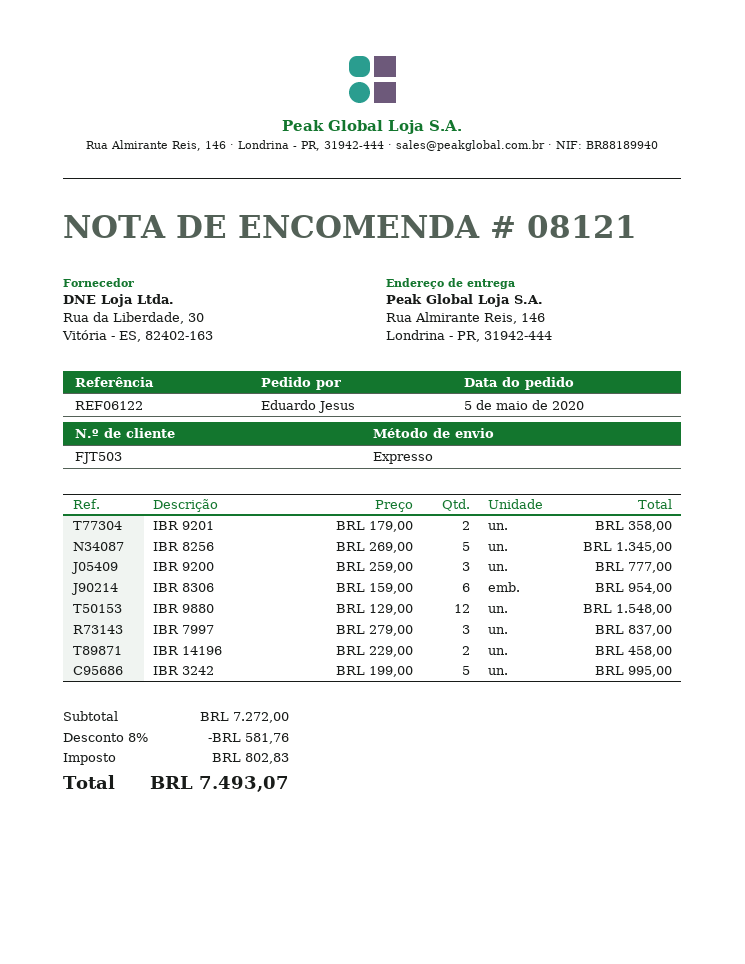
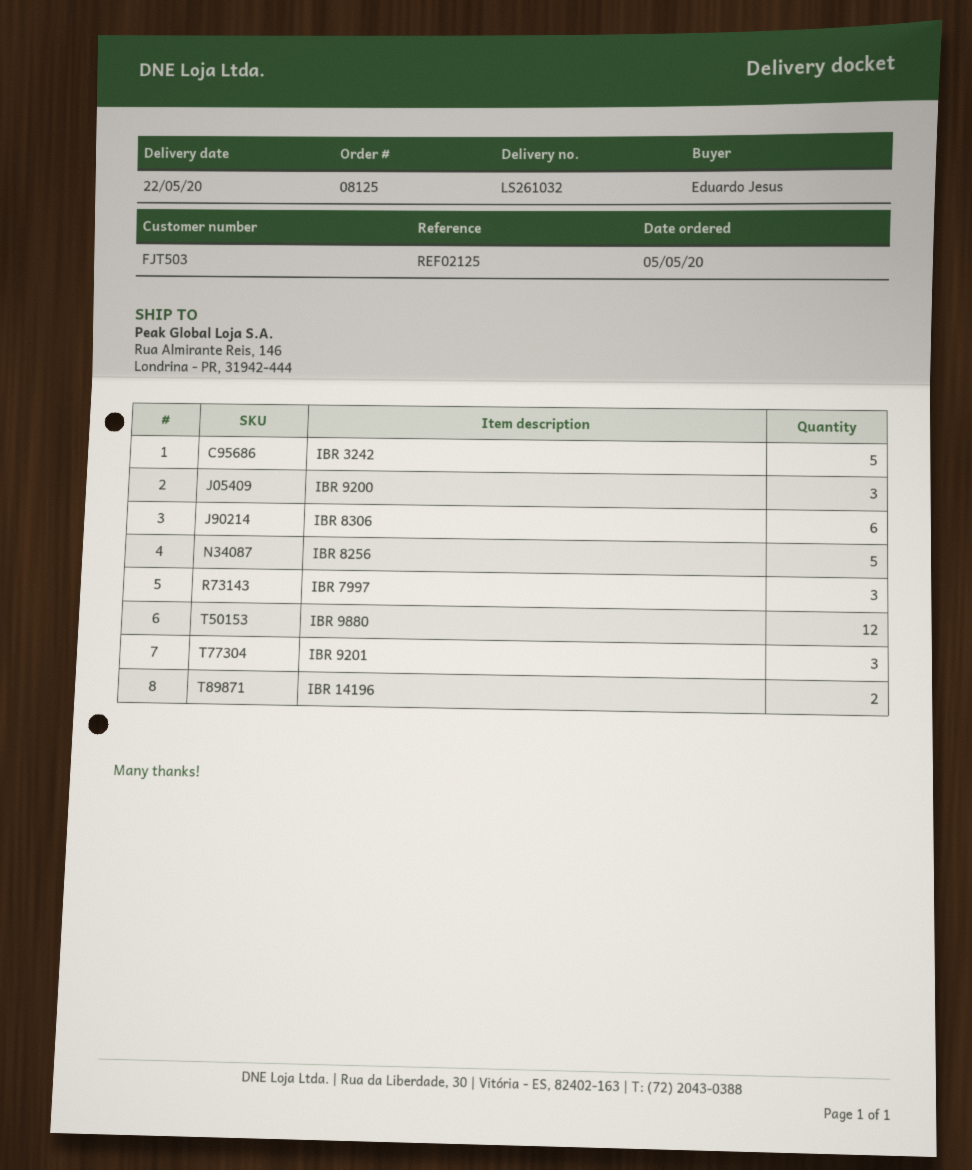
order number: 08121 -> 08125
reference: REF06122 -> REF02125
IBR 9201: 2 -> 3

